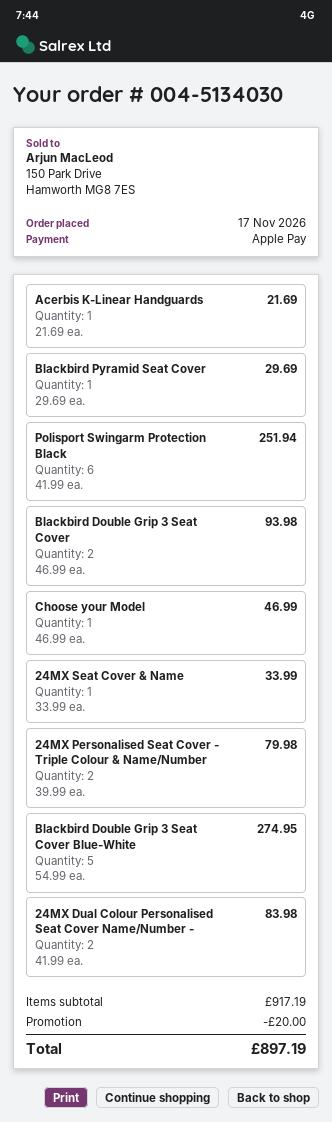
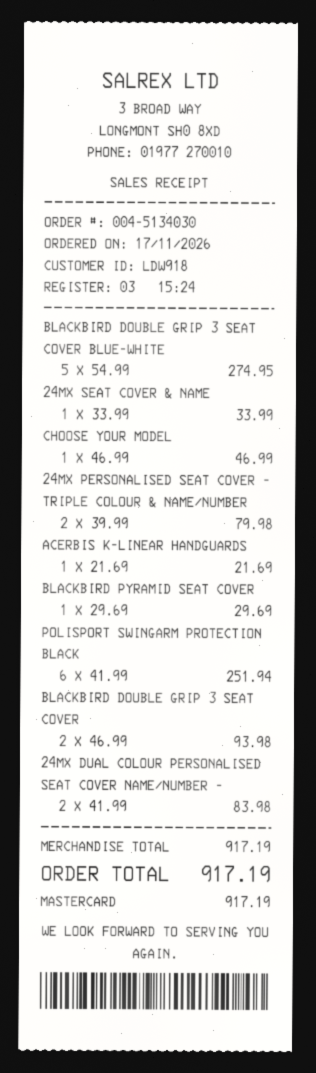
payment method: Apple Pay -> Mastercard
discount: 20.00 -> none
total: 897.19 -> 917.19

